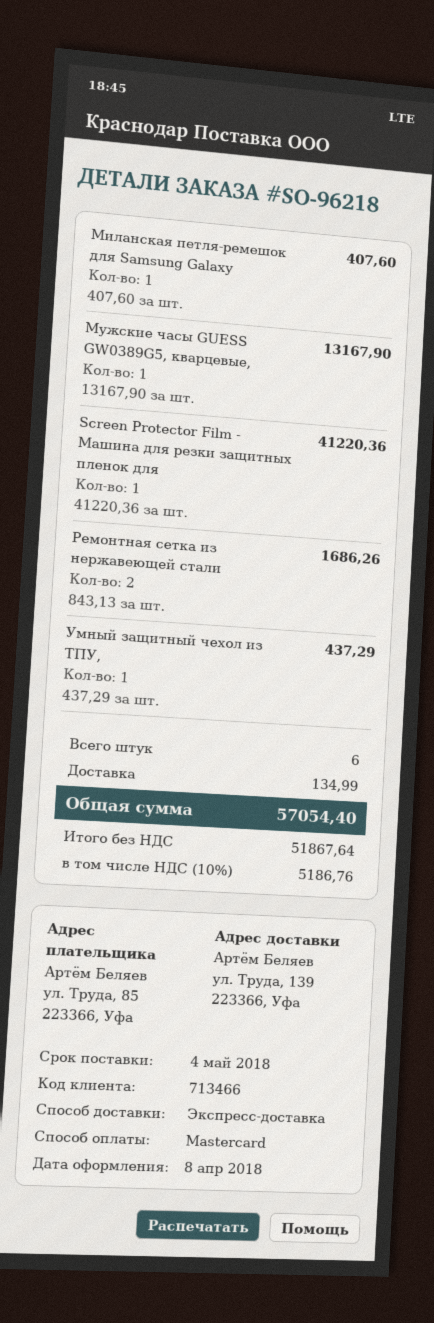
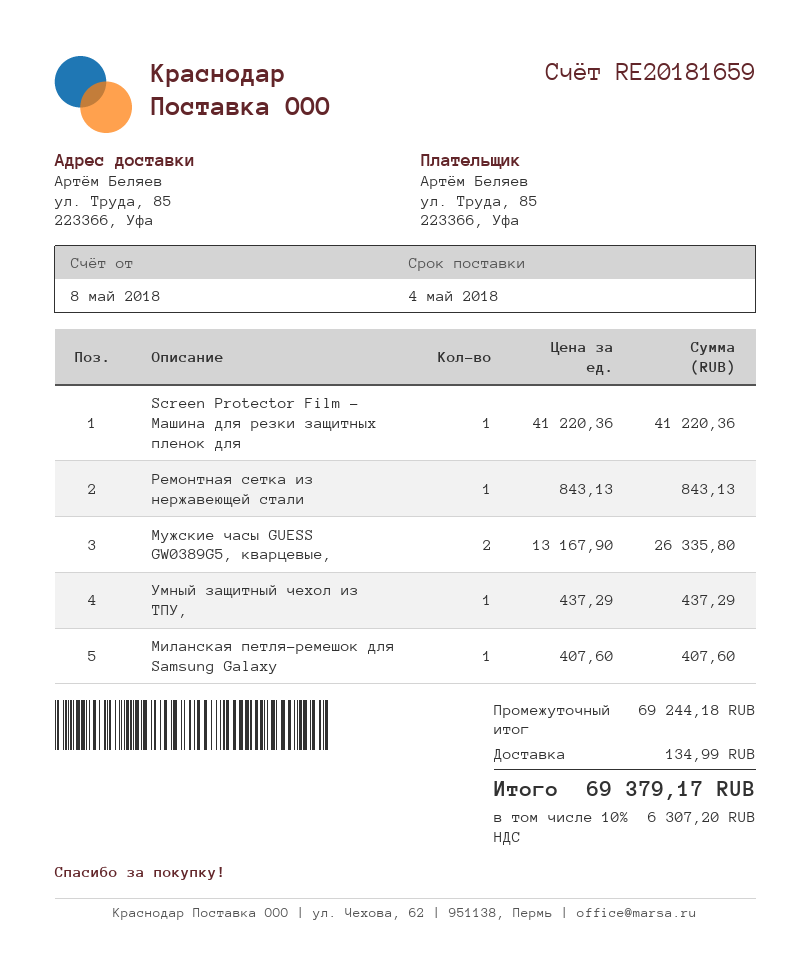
ship to: ул. Труда, 139, 223366, Уфа -> ул. Труда, 85, 223366, Уфа
Мужские часы GUESS GW0389G5, кварцевые,: 1 x 13167.90 = 13167.90 -> 2 x 13167.90 = 26335.80
Ремонтная сетка из нержавеющей стали: 2 x 843.13 = 1686.26 -> 1 x 843.13 = 843.13
tax: 10% = 5186.76 -> 10% = 6307.20
total: 57054.40 -> 69379.17

